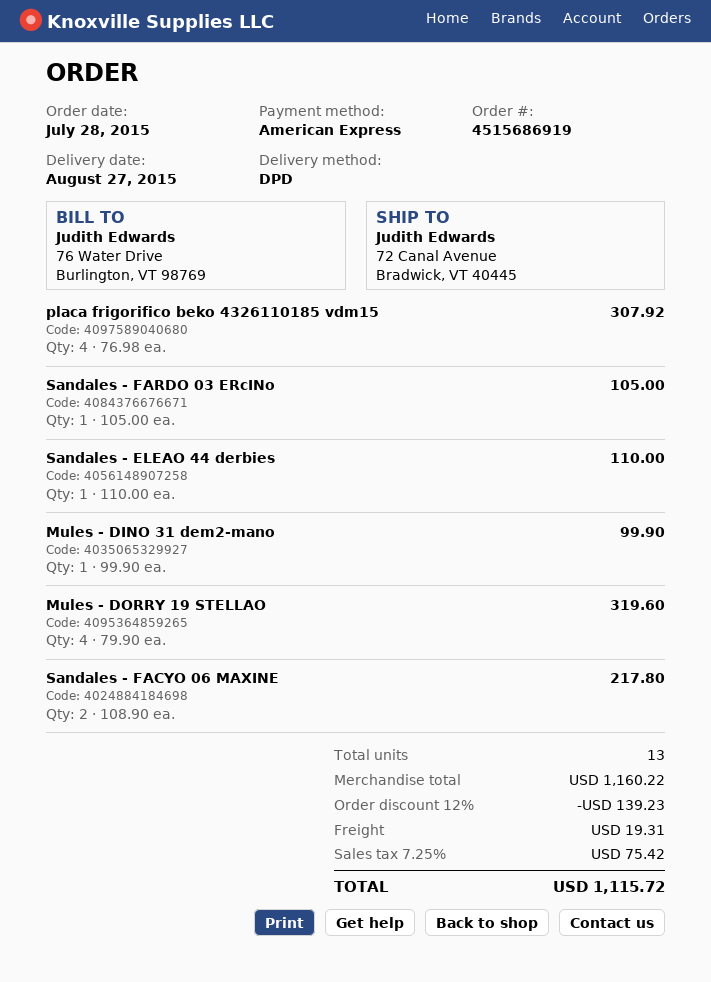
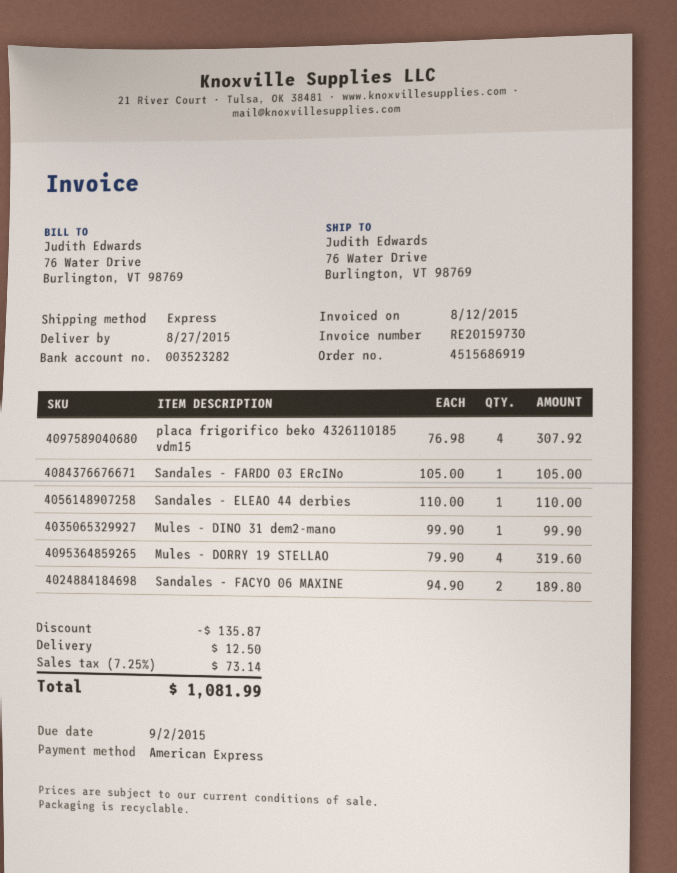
shipping method: DPD -> express
ship to: 72 Canal Avenue, Bradwick, VT 40445 -> 76 Water Drive, Burlington, VT 98769
Sandales - FACYO 06 MAXINE: 2 x 108.90 = 217.80 -> 2 x 94.90 = 189.80
discount: 139.23 -> 135.87
shipping: 19.31 -> 12.50
tax: 7.25% = 75.42 -> 7.25% = 73.14
total: 1115.72 -> 1081.99

